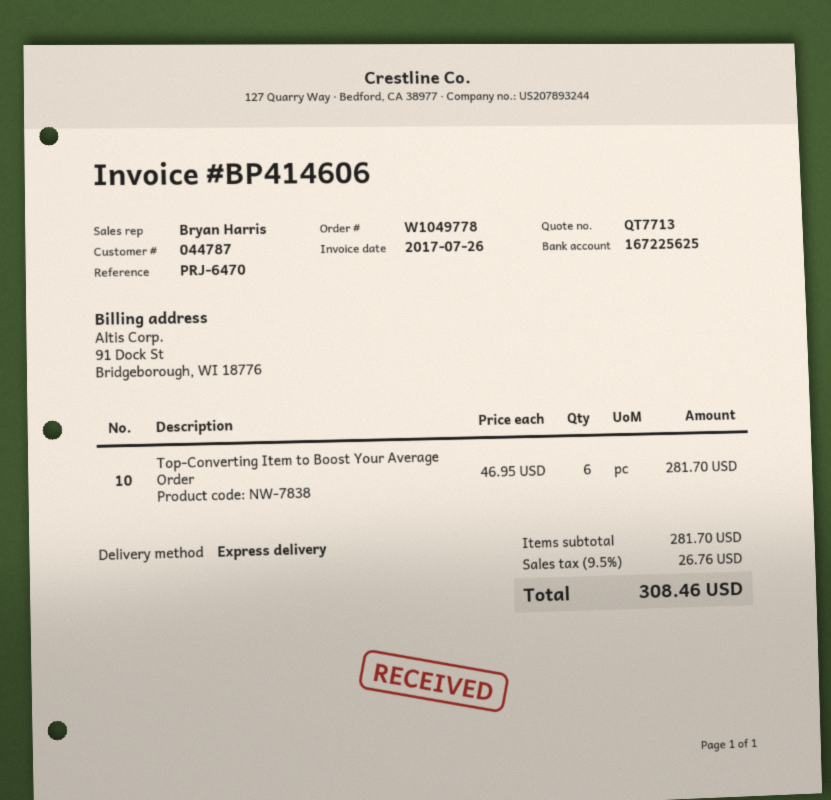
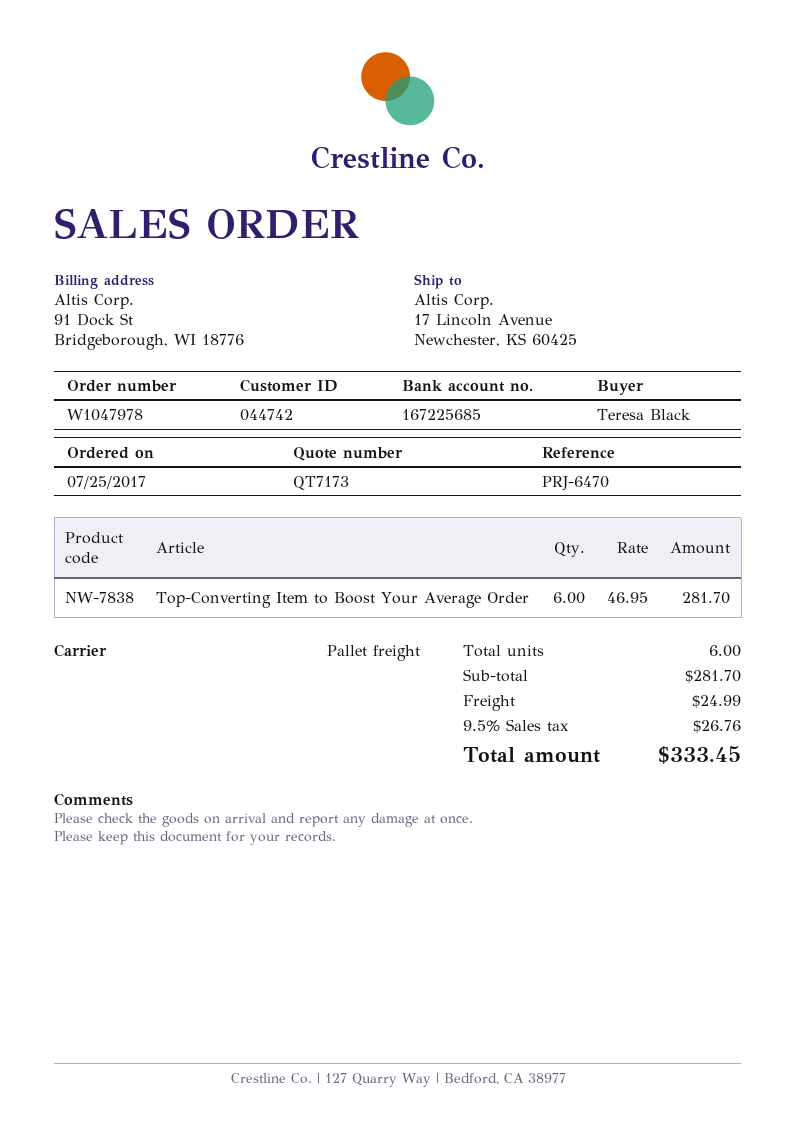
quote number: QT7713 -> QT7173
order number: W1049778 -> W1047978
customer number: 044787 -> 044742
bank account: 167225625 -> 167225685
shipping method: express -> pallet freight
shipping: none -> 24.99
total: 308.46 -> 333.45

